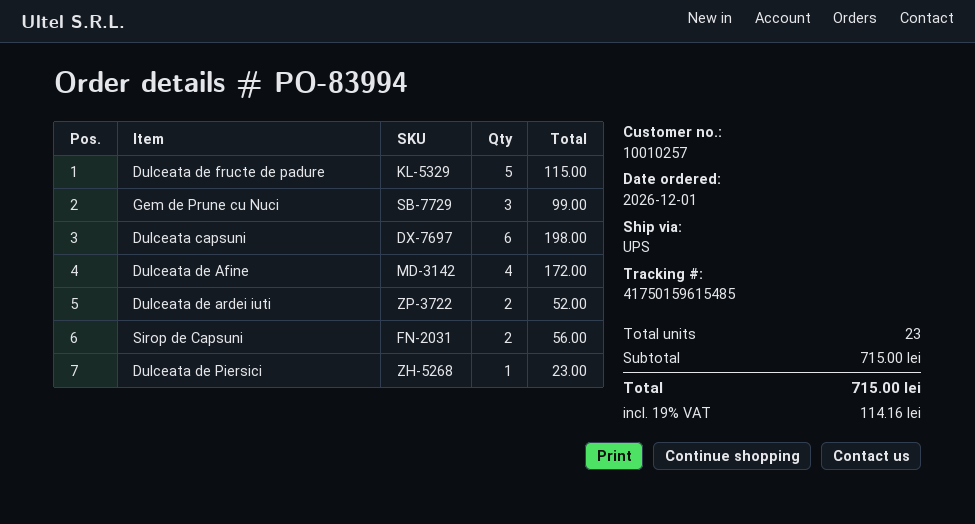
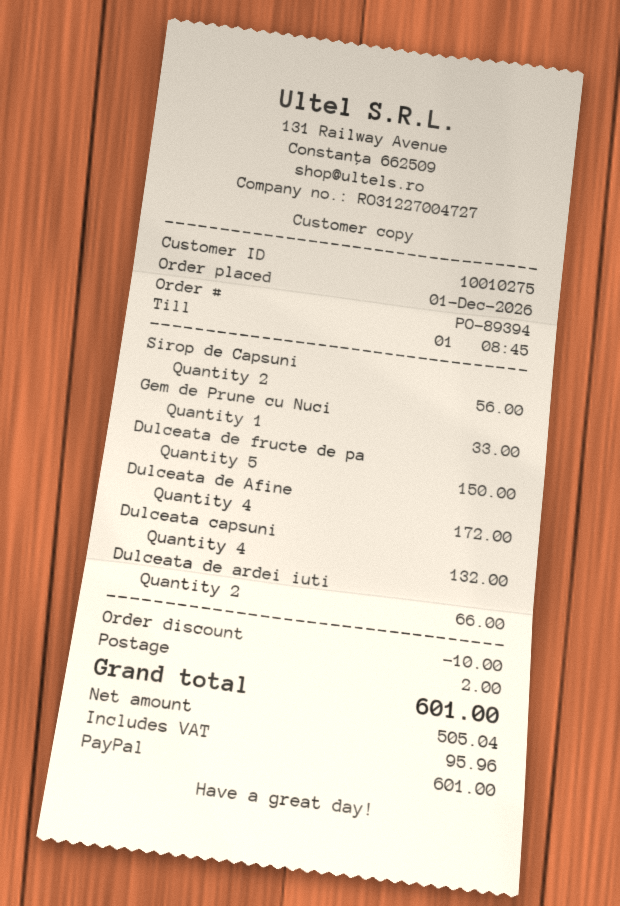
order number: PO-83994 -> PO-89394
customer number: 10010257 -> 10010275
Dulceata de fructe de padure: 5 for 115.00 -> 5 for 150.00
Gem de Prune cu Nuci: 3 for 99.00 -> 1 for 33.00
Dulceata capsuni: 6 for 198.00 -> 4 for 132.00
Dulceata de ardei iuti: 2 for 52.00 -> 2 for 66.00
Dulceata de Piersici: 1 for 23.00 -> none
discount: none -> 10.00
shipping: none -> 2.00
tax: 114.16 -> 95.96
total: 715.00 -> 601.00

